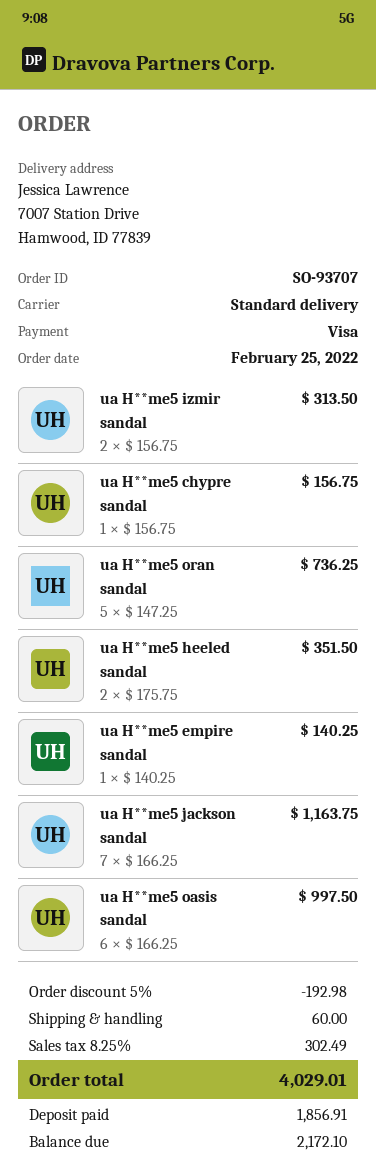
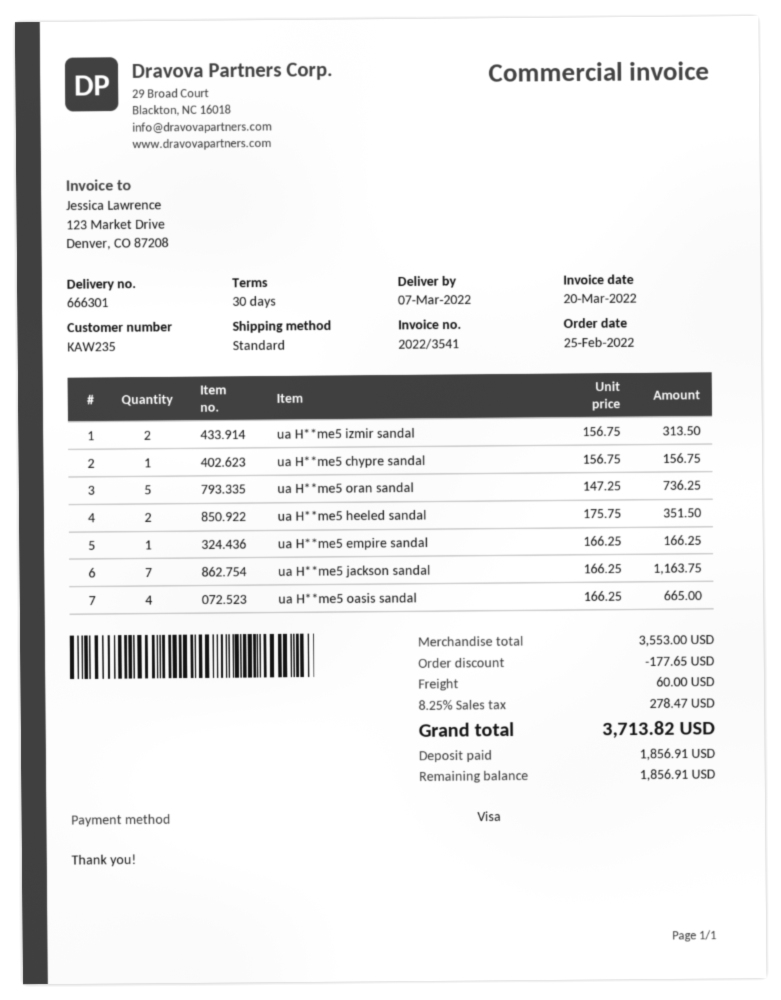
ua H**me5 empire sandal: 1 x 140.25 = 140.25 -> 1 x 166.25 = 166.25
ua H**me5 oasis sandal: 6 x 166.25 = 997.50 -> 4 x 166.25 = 665.00
discount: 192.98 -> 177.65
tax: 8.25% = 302.49 -> 8.25% = 278.47
total: 4029.01 -> 3713.82
balance: 2172.10 -> 1856.91

